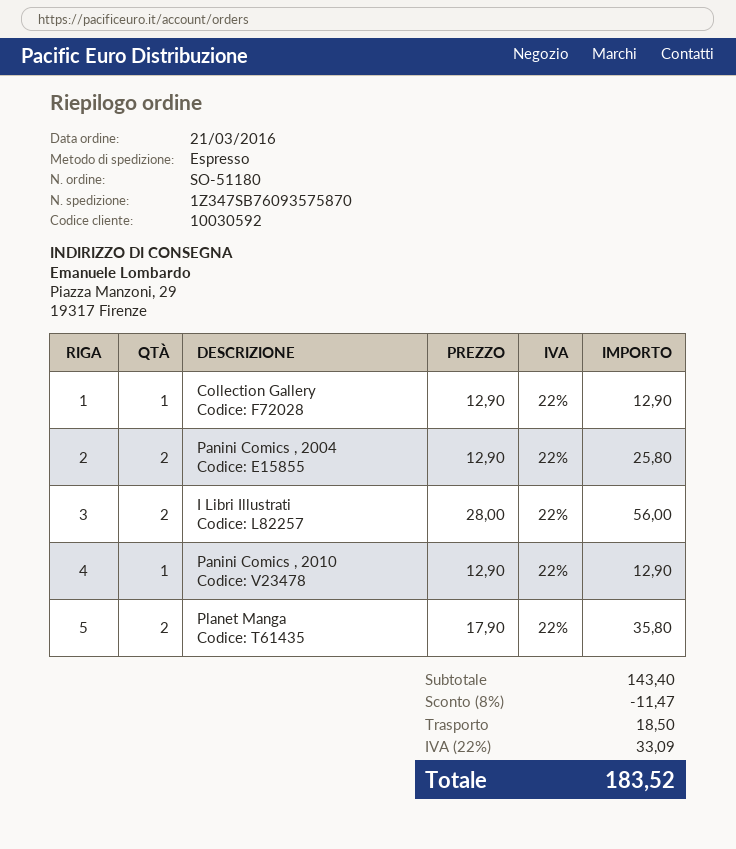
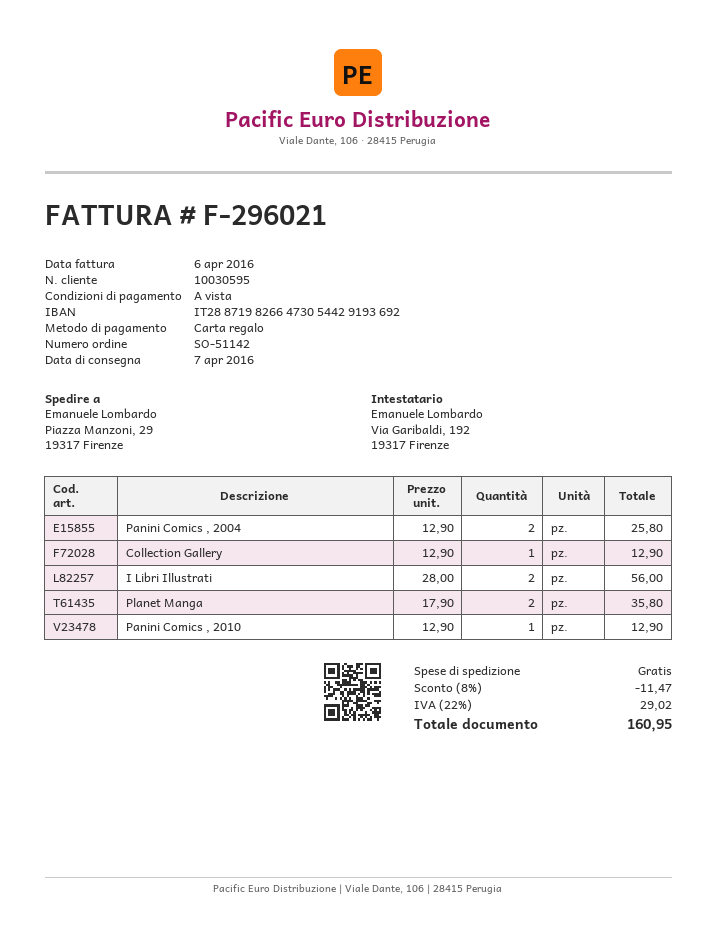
order number: SO-51180 -> SO-51142
customer number: 10030592 -> 10030595
shipping: 18.50 -> 0.00
tax: 22% = 33.09 -> 22% = 29.02
total: 183.52 -> 160.95

